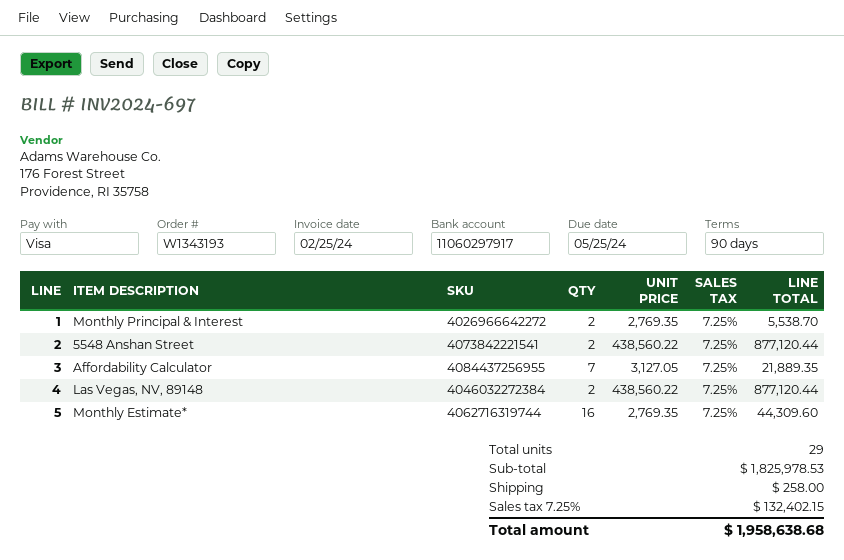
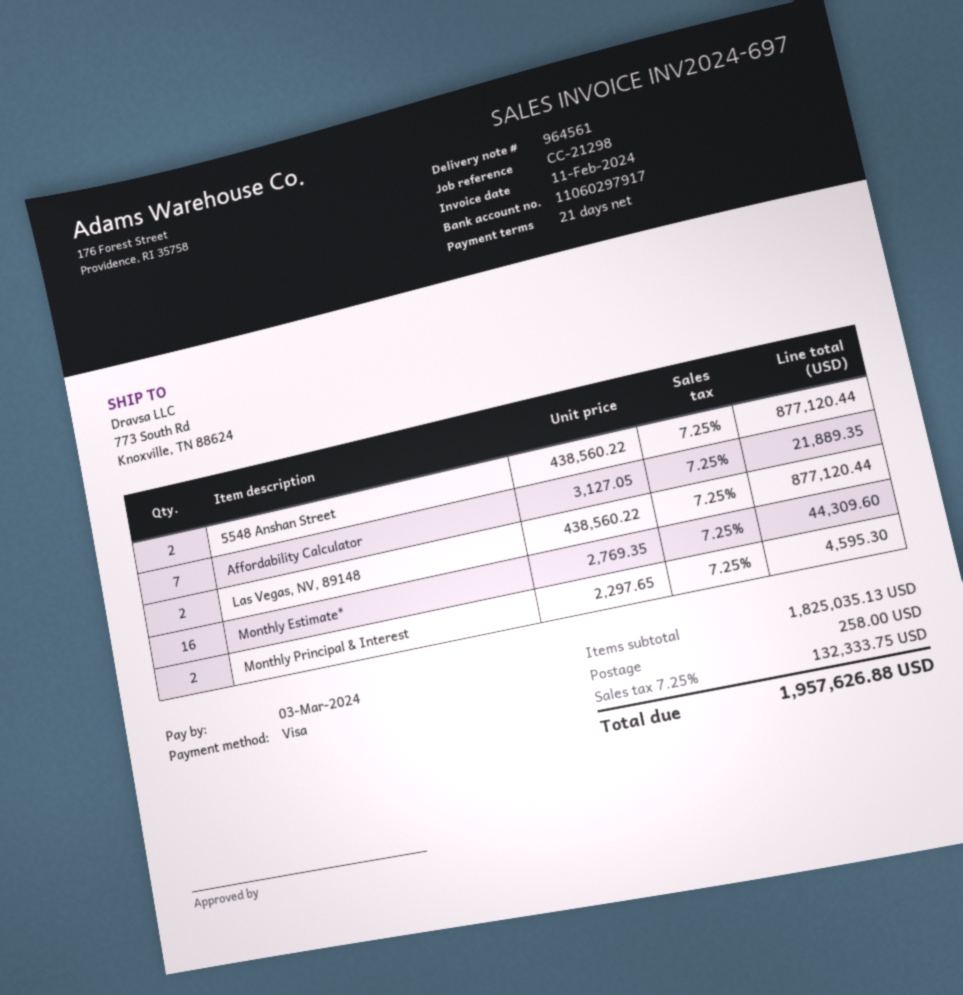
invoice date: 2024-02-25 -> 2024-02-11
payment terms: 90 days -> 21 days
due date: 2024-05-25 -> 2024-03-03
Monthly Principal & Interest: 2 x 2769.35 = 5538.70 -> 2 x 2297.65 = 4595.30
subtotal: 1825978.53 -> 1825035.13
tax: 7.25% = 132402.15 -> 7.25% = 132333.75
total: 1958638.68 -> 1957626.88

